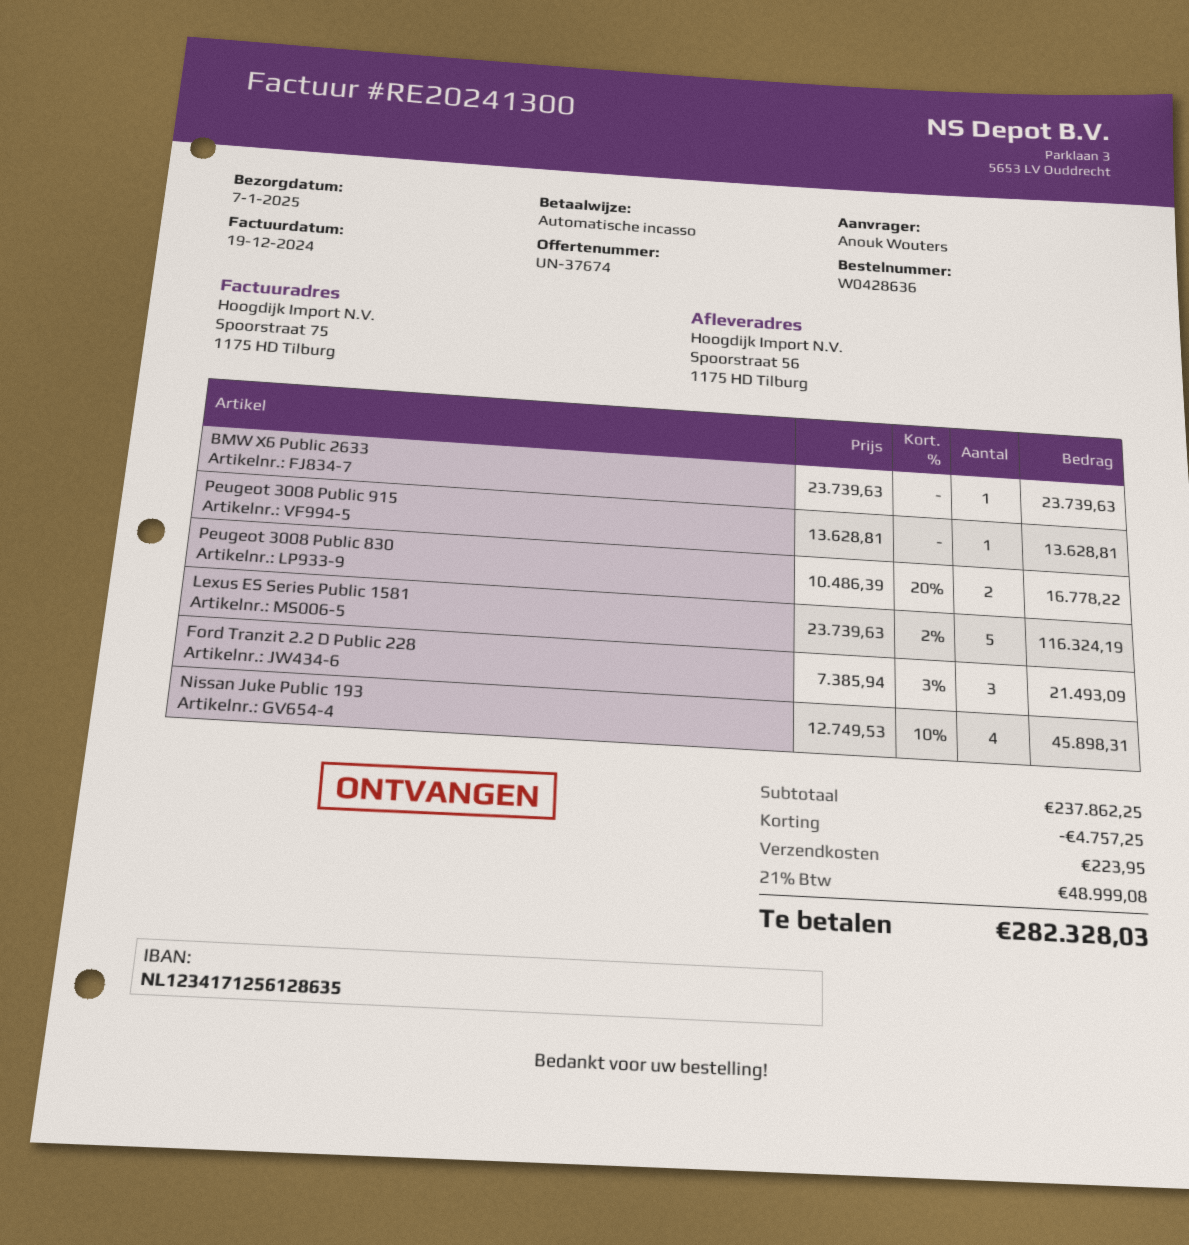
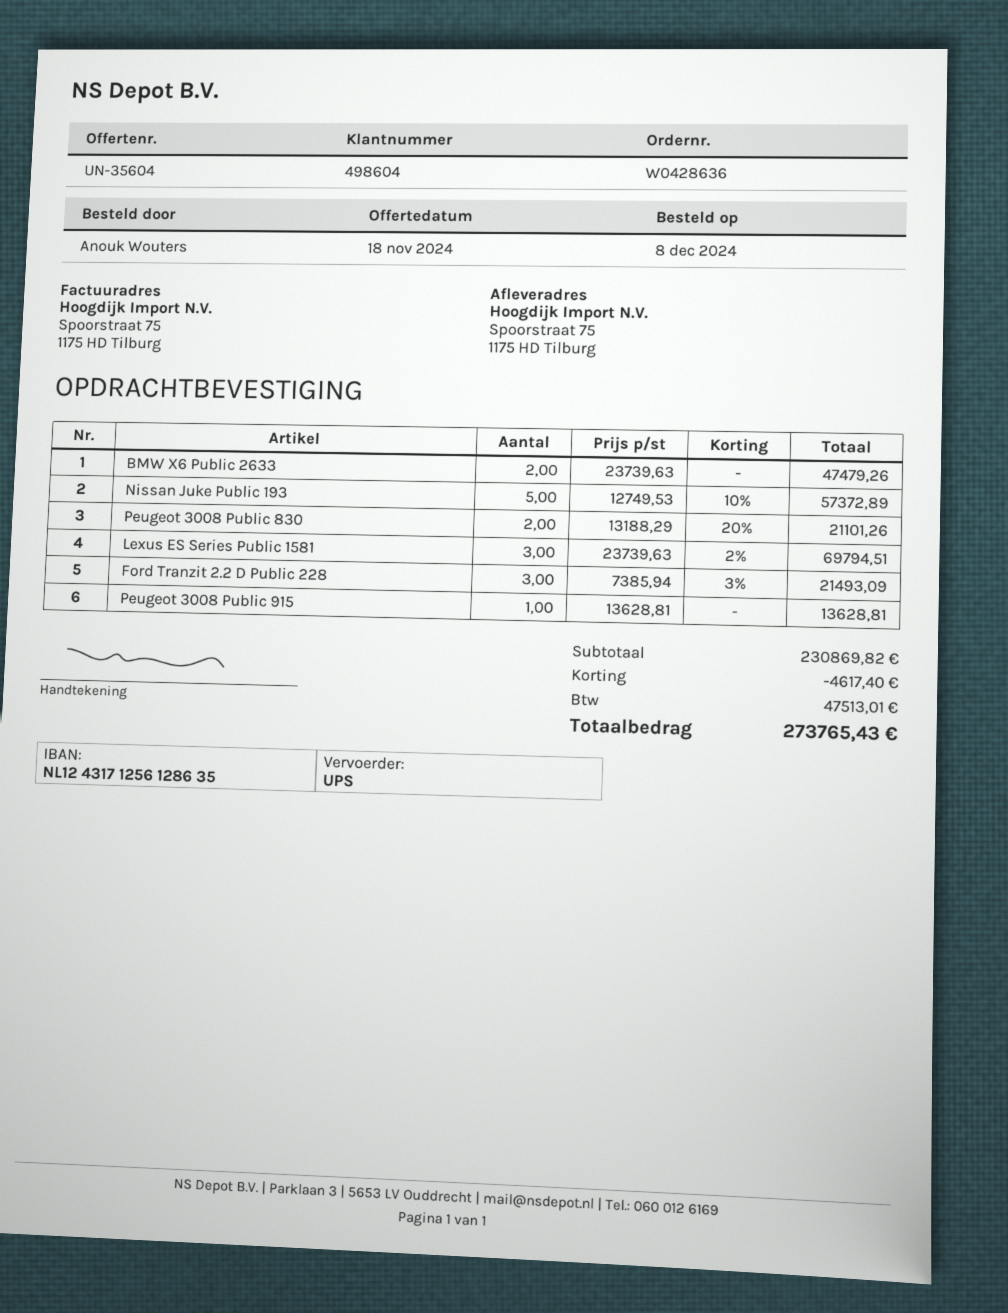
quote number: UN-37674 -> UN-35604
bank account: NL1234171256128635 -> NL1243171256128635
ship to: Spoorstraat 56, 1175 HD Tilburg -> Spoorstraat 75, 1175 HD Tilburg
BMW X6 Public 2633: 1 x 23739.63 = 23739.63 -> 2 x 23739.63 = 47479.26
Peugeot 3008 Public 830: 2 x 10486.39 - 20% = 16778.22 -> 2 x 13188.29 - 20% = 21101.26
Lexus ES Series Public 1581: 5 x 23739.63 - 2% = 116324.19 -> 3 x 23739.63 - 2% = 69794.51
Nissan Juke Public 193: 4 x 12749.53 - 10% = 45898.31 -> 5 x 12749.53 - 10% = 57372.89
subtotal: 237862.25 -> 230869.82
discount: 4757.25 -> 4617.40
shipping: 223.95 -> none
tax: 48999.08 -> 47513.01
total: 282328.03 -> 273765.43

